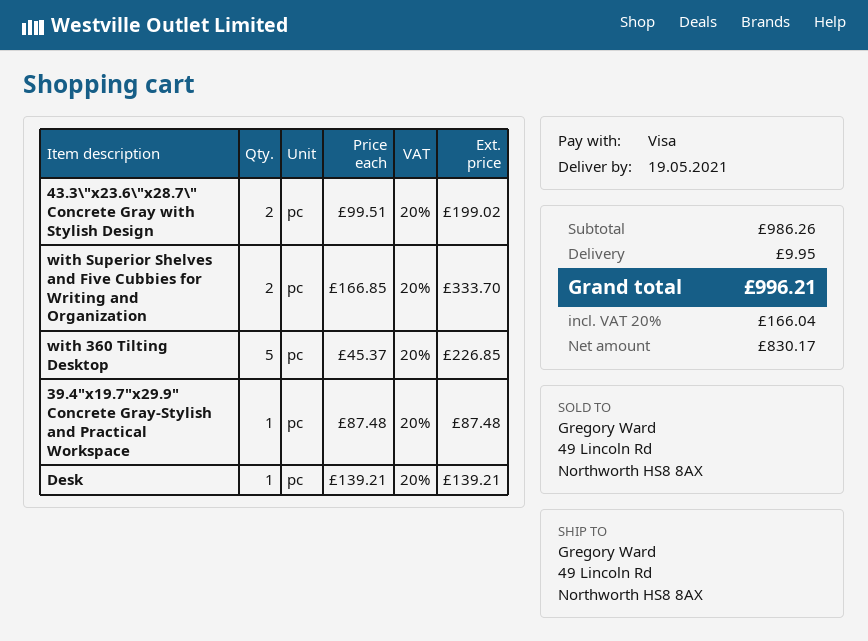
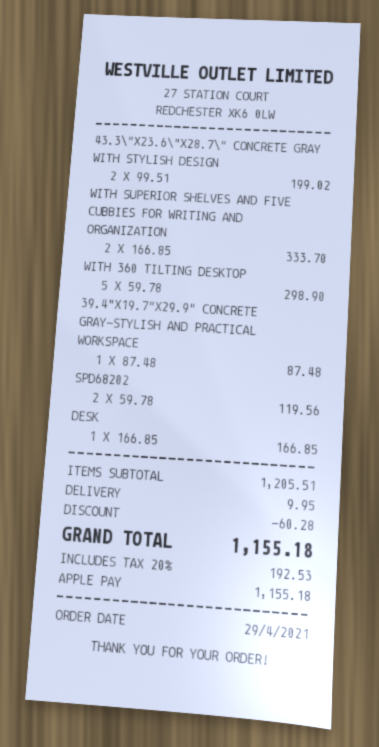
payment method: Visa -> Apple Pay
with 360 Tilting Desktop: 5 x 45.37 = 226.85 -> 5 x 59.78 = 298.90
Desk: 1 x 139.21 = 139.21 -> 1 x 166.85 = 166.85
SPD68202: none -> 2 x 59.78 = 119.56
subtotal: 986.26 -> 1205.51
discount: none -> 60.28
tax: 20% = 166.04 -> 20% = 192.53
total: 996.21 -> 1155.18

